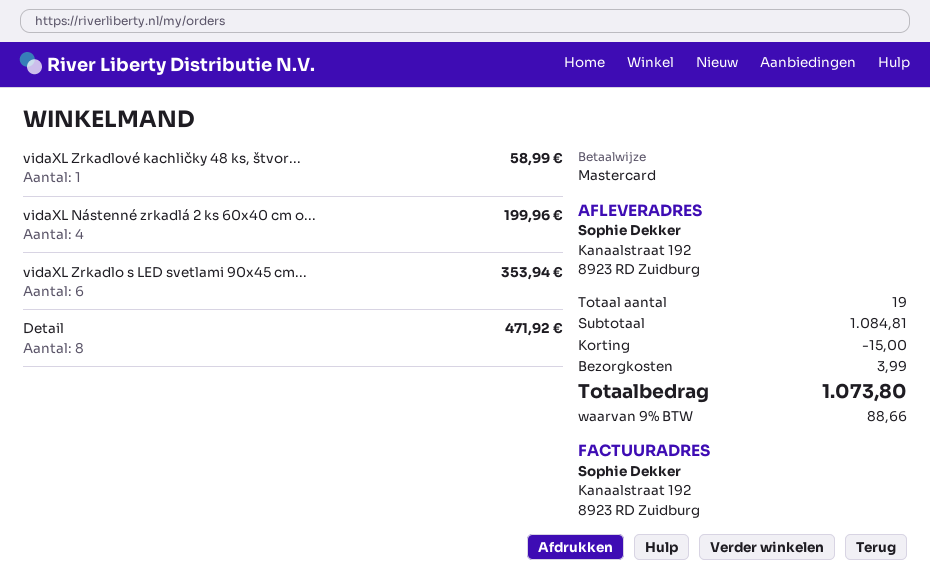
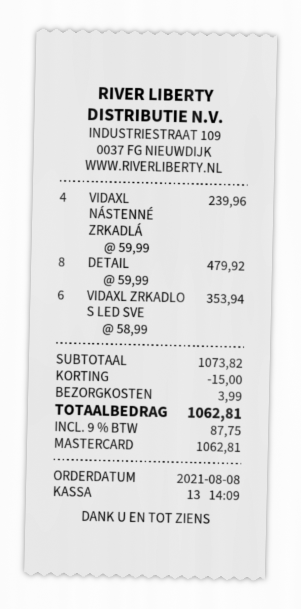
vidaXL Zrkadlové kachličky 48 ks, štvor...: 1 for 58.99 -> none
vidaXL Nástenné zrkadlá 2 ks 60x40 cm o...: 4 for 199.96 -> 4 for 239.96
Detail: 8 for 471.92 -> 8 for 479.92
subtotal: 1084.81 -> 1073.82
tax: 9% = 88.66 -> 9% = 87.75
total: 1073.80 -> 1062.81

